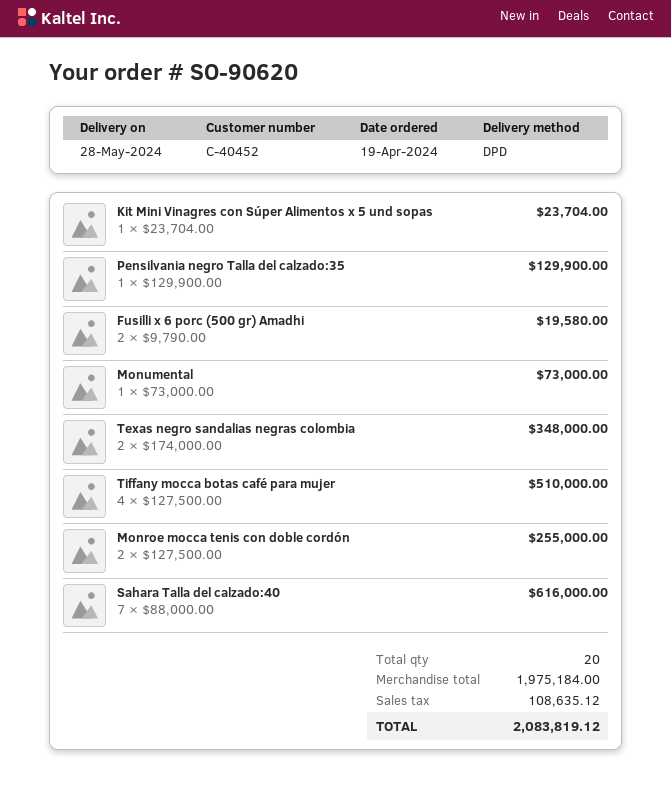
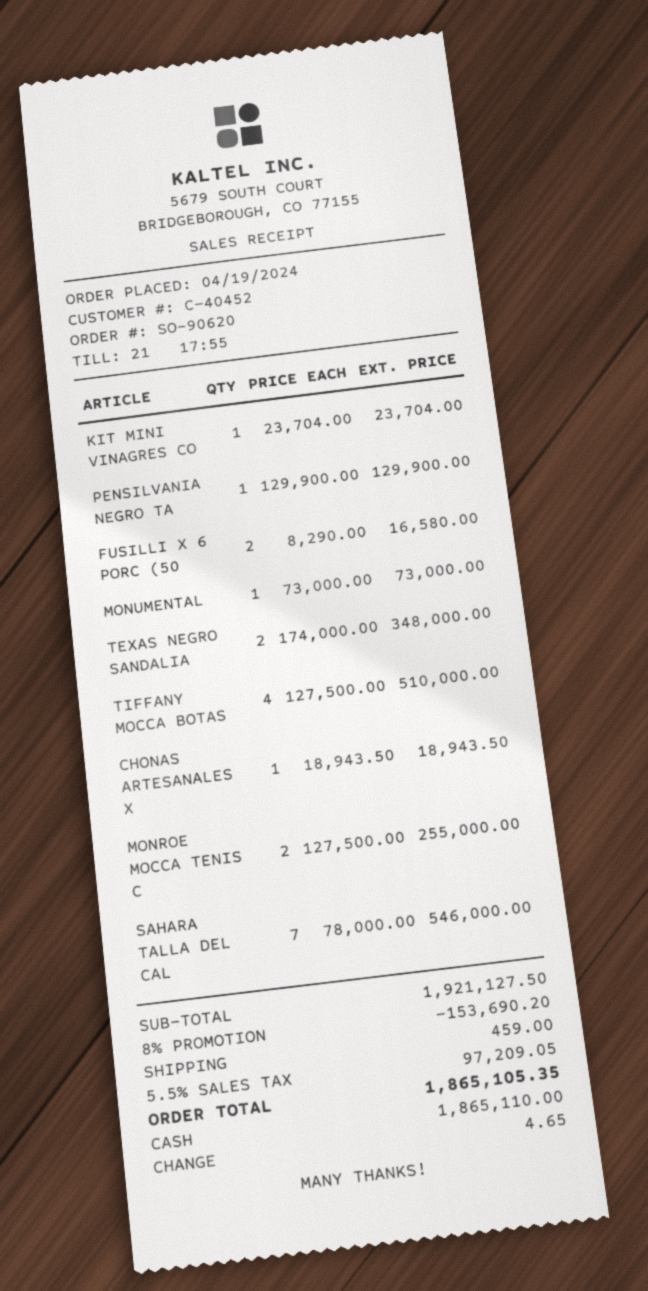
Fusilli x 6 porc (500 gr) Amadhi: 2 x 9790.00 = 19580.00 -> 2 x 8290.00 = 16580.00
Sahara Talla del calzado:40: 7 x 88000.00 = 616000.00 -> 7 x 78000.00 = 546000.00
CHONAS ARTESANALES X: none -> 1 x 18943.50 = 18943.50
subtotal: 1975184.00 -> 1921127.50
discount: none -> 8% = 153690.20
shipping: none -> 459.00
tax: 108635.12 -> 97209.05
total: 2083819.12 -> 1865105.35

